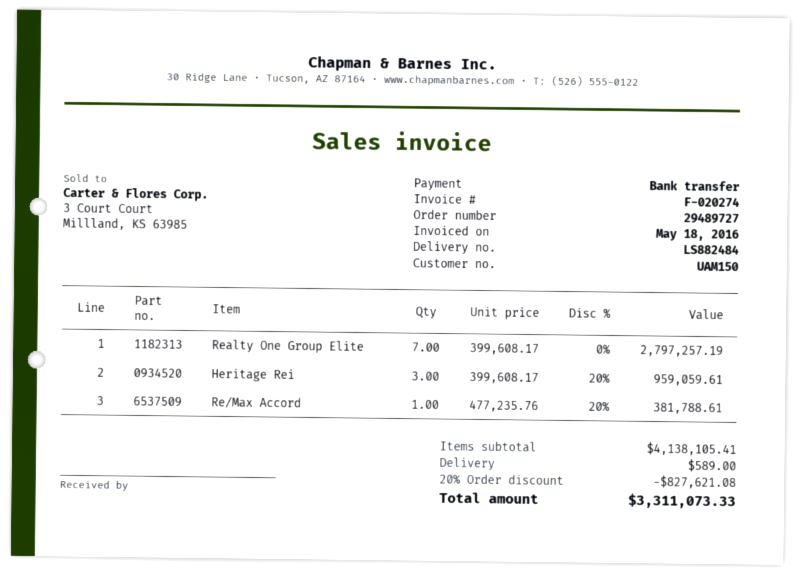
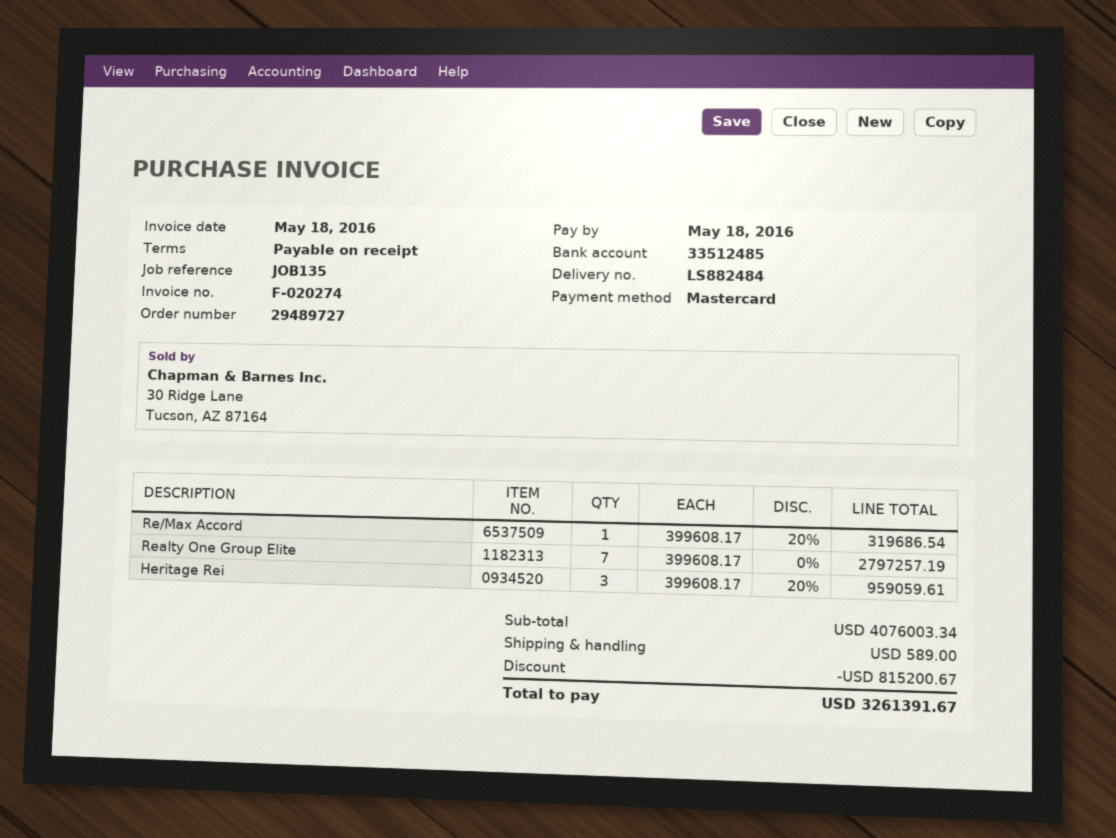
payment method: bank transfer -> Mastercard
Re/Max Accord: 1 x 477235.76 - 20% = 381788.61 -> 1 x 399608.17 - 20% = 319686.54
subtotal: 4138105.41 -> 4076003.34
discount: 827621.08 -> 815200.67
total: 3311073.33 -> 3261391.67

